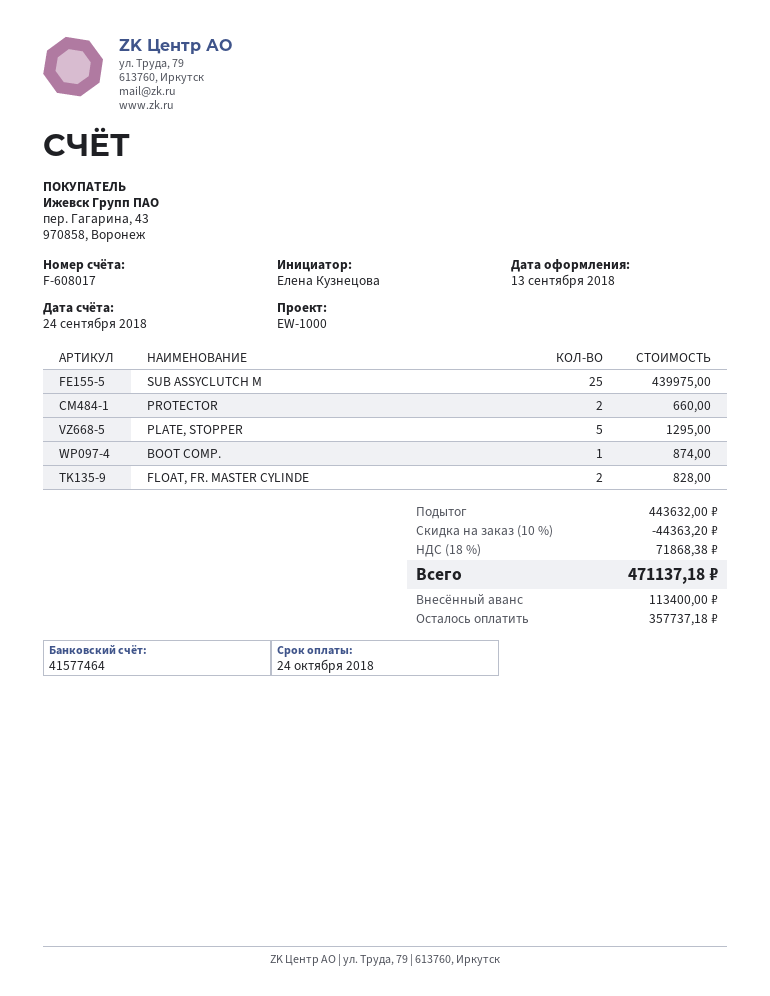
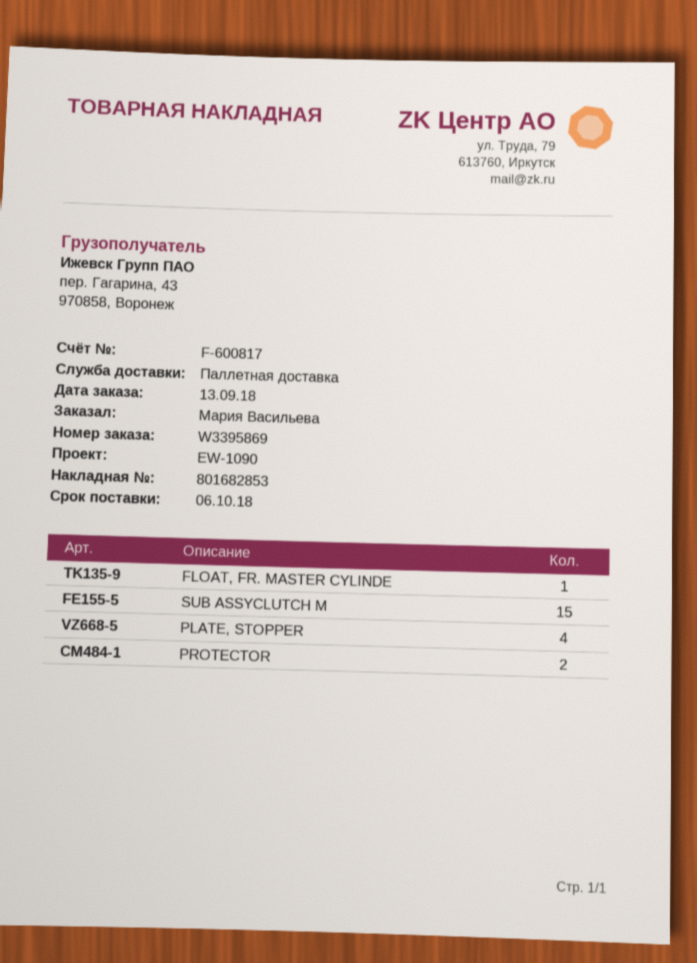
invoice number: F-608017 -> F-600817
reference: EW-1000 -> EW-1090
ordered by: Елена Кузнецова -> Мария Васильева
SUB ASSYCLUTCH M: 25 -> 15
PLATE, STOPPER: 5 -> 4
BOOT COMP.: 1 -> none
FLOAT, FR. MASTER CYLINDE: 2 -> 1

